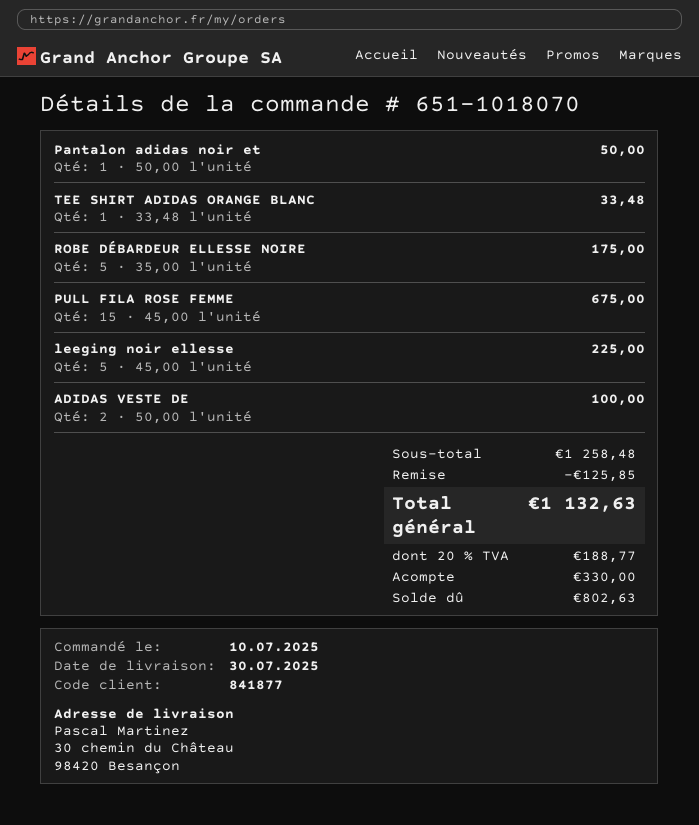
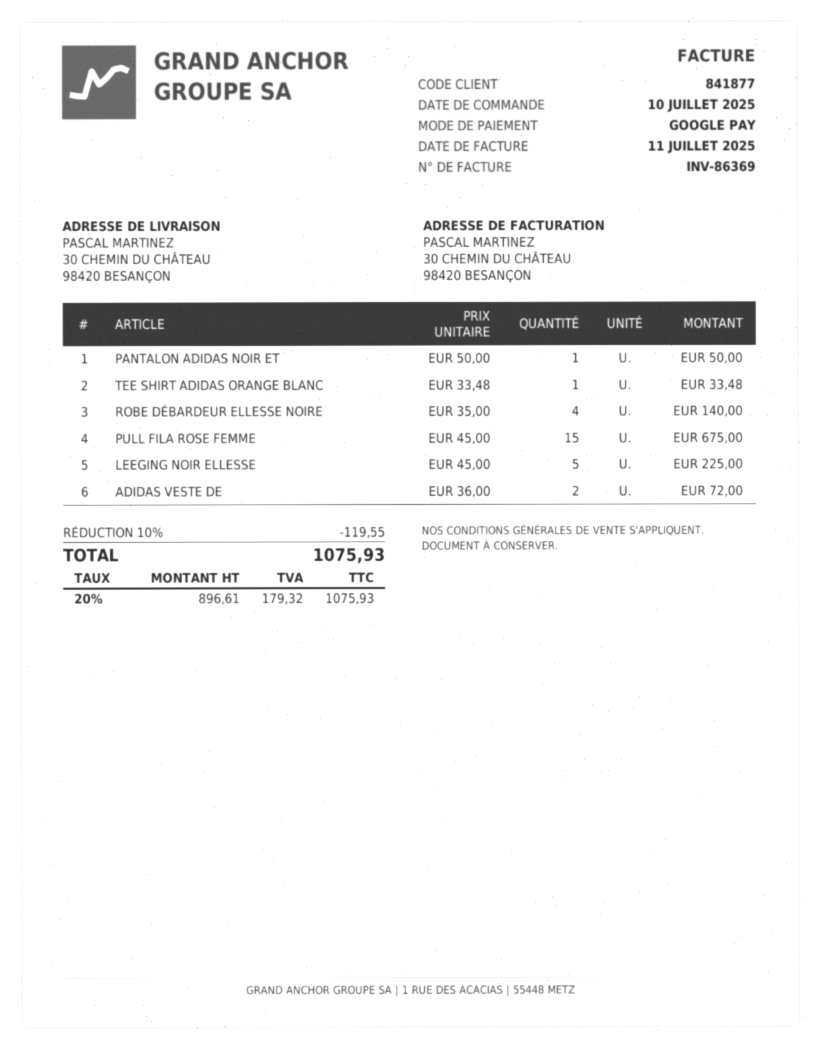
ROBE DÉBARDEUR ELLESSE NOIRE: 5 x 35.00 = 175.00 -> 4 x 35.00 = 140.00
ADIDAS VESTE DE: 2 x 50.00 = 100.00 -> 2 x 36.00 = 72.00
discount: 125.85 -> 119.55
tax: 20% = 188.77 -> 20% = 179.32
total: 1132.63 -> 1075.93

